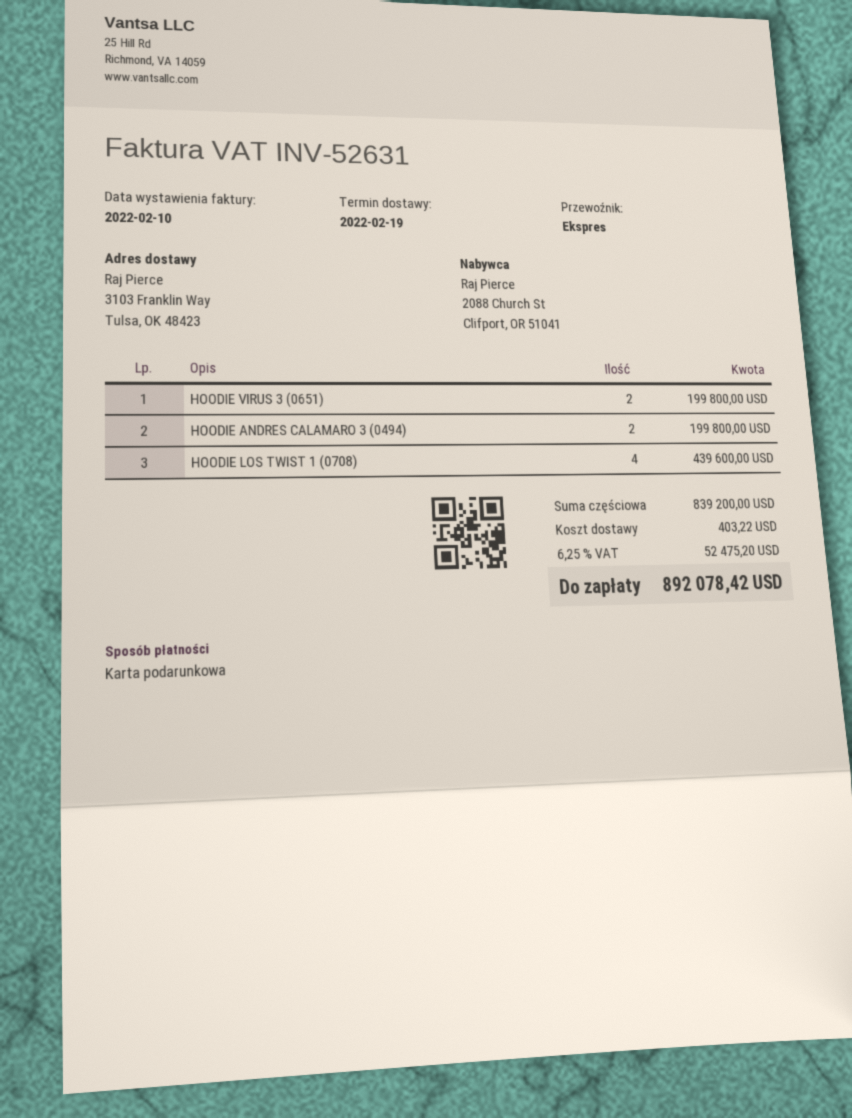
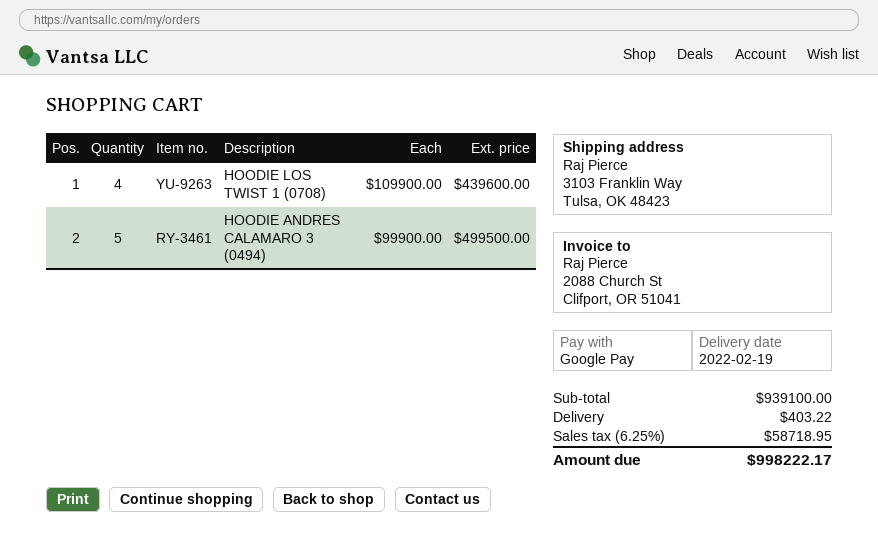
payment method: gift card -> Google Pay
HOODIE VIRUS 3 (0651): 2 for 199800.00 -> none
HOODIE ANDRES CALAMARO 3 (0494): 2 for 199800.00 -> 5 for 499500.00
subtotal: 839200.00 -> 939100.00
tax: 6.25% = 52475.20 -> 6.25% = 58718.95
total: 892078.42 -> 998222.17

